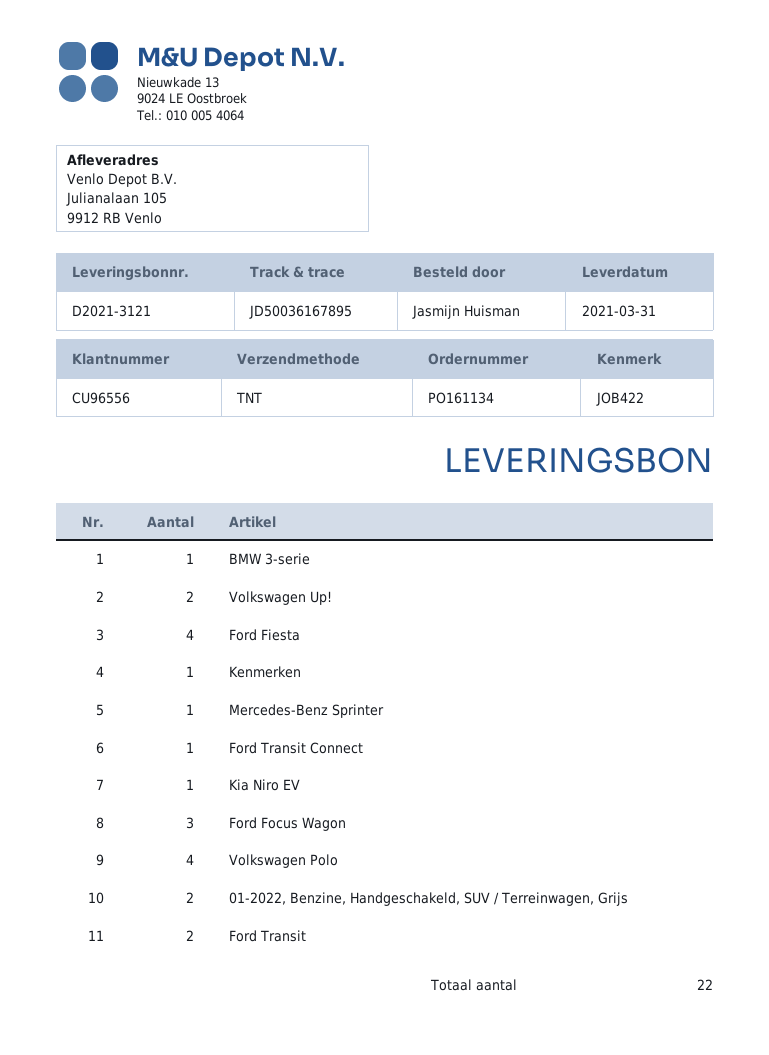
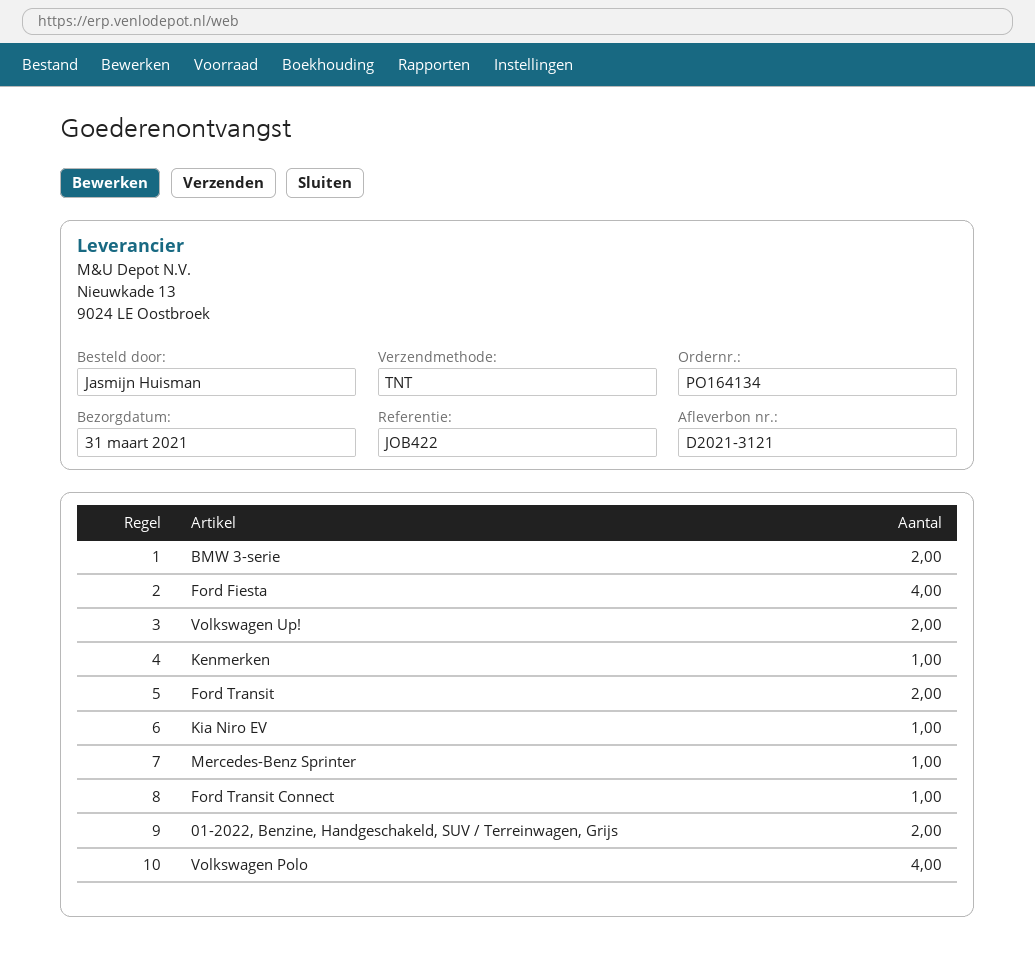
order number: PO161134 -> PO164134
BMW 3-serie: 1 -> 2
Ford Focus Wagon: 3 -> none

